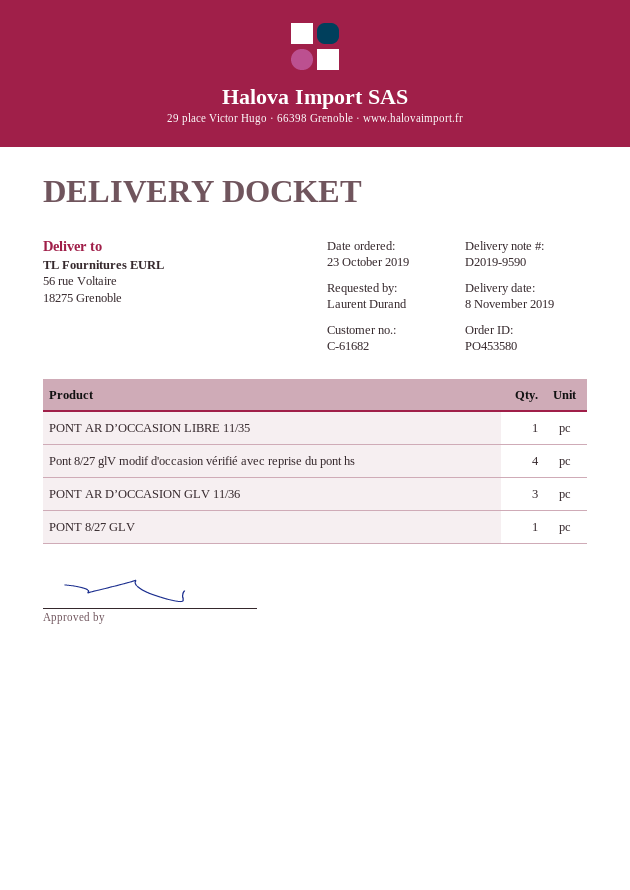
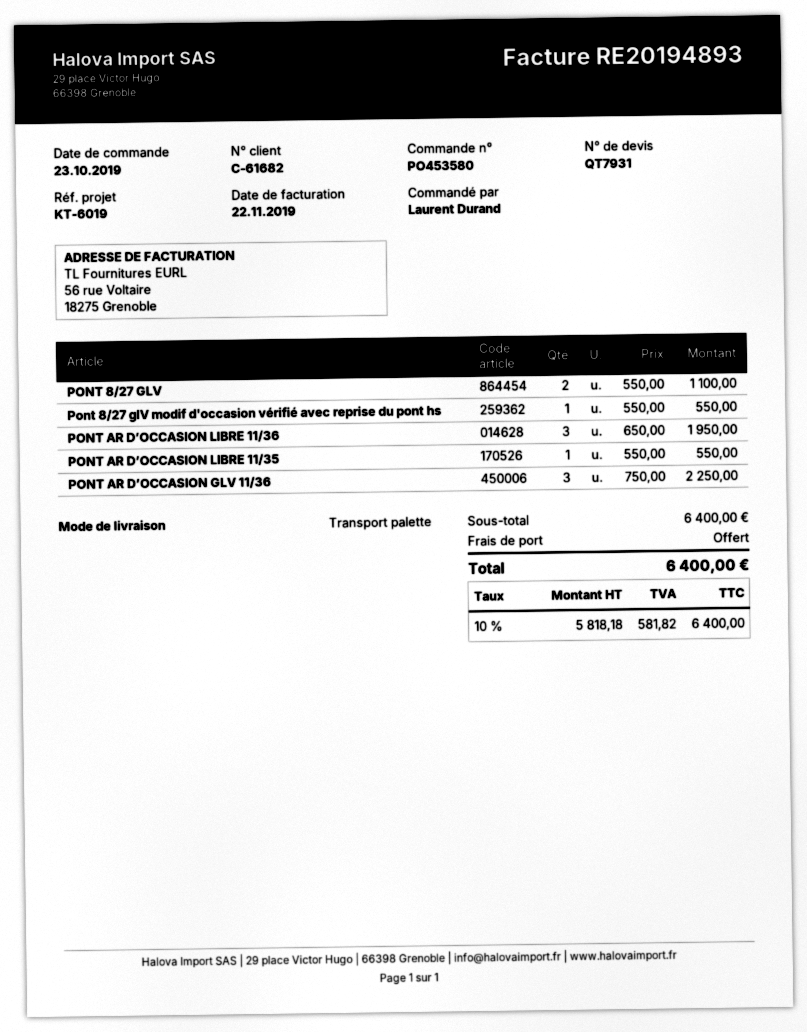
Pont 8/27 glV modif d'occasion vérifié avec reprise du pont hs: 4 -> 1
PONT 8/27 GLV: 1 -> 2
PONT AR D’OCCASION LIBRE 11/36: none -> 3

